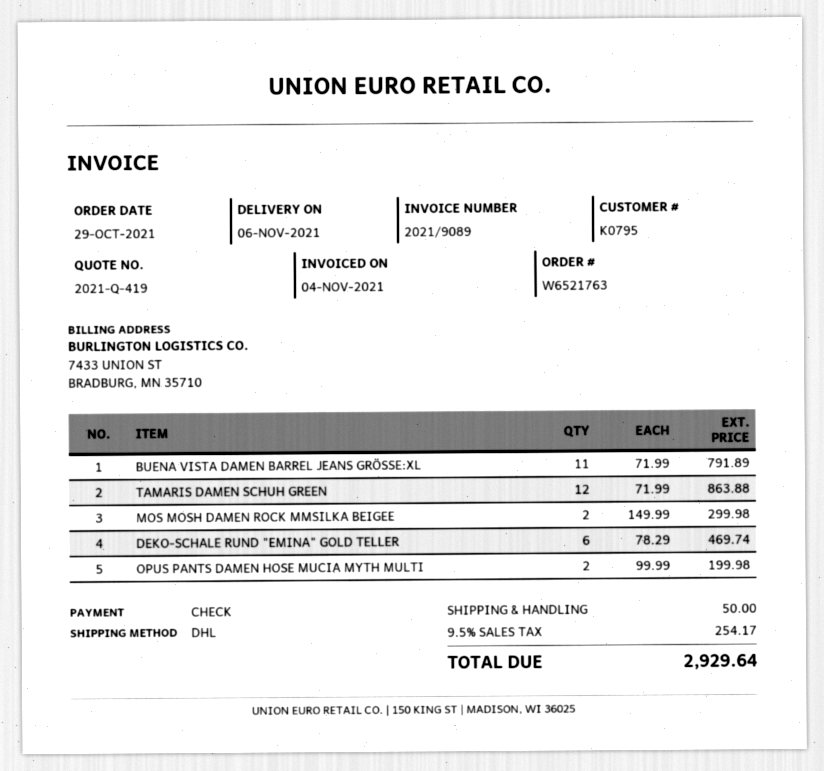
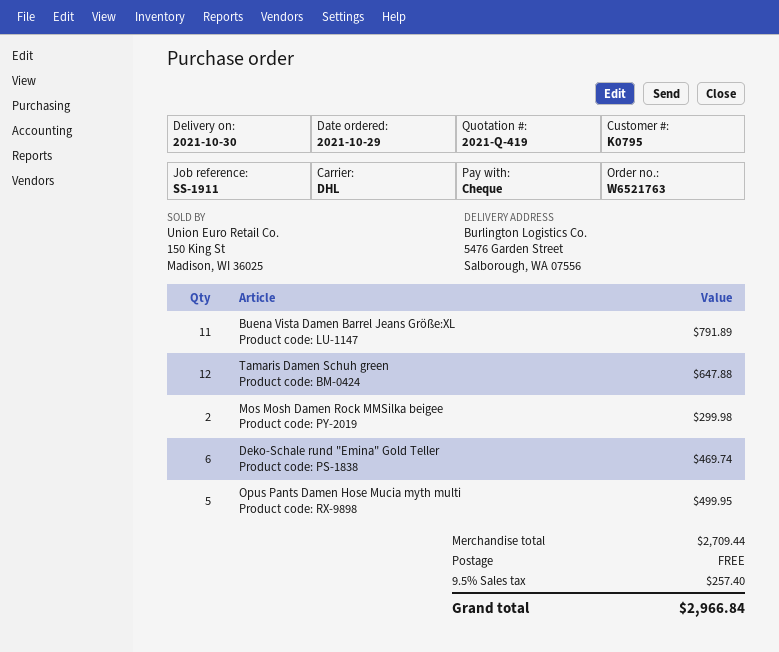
delivery date: 2021-11-06 -> 2021-10-30
TAMARIS DAMEN SCHUH GREEN: 12 for 863.88 -> 12 for 647.88
OPUS PANTS DAMEN HOSE MUCIA MYTH MULTI: 2 for 199.98 -> 5 for 499.95
shipping: 50.00 -> 0.00
tax: 9.5% = 254.17 -> 9.5% = 257.40
total: 2929.64 -> 2966.84

